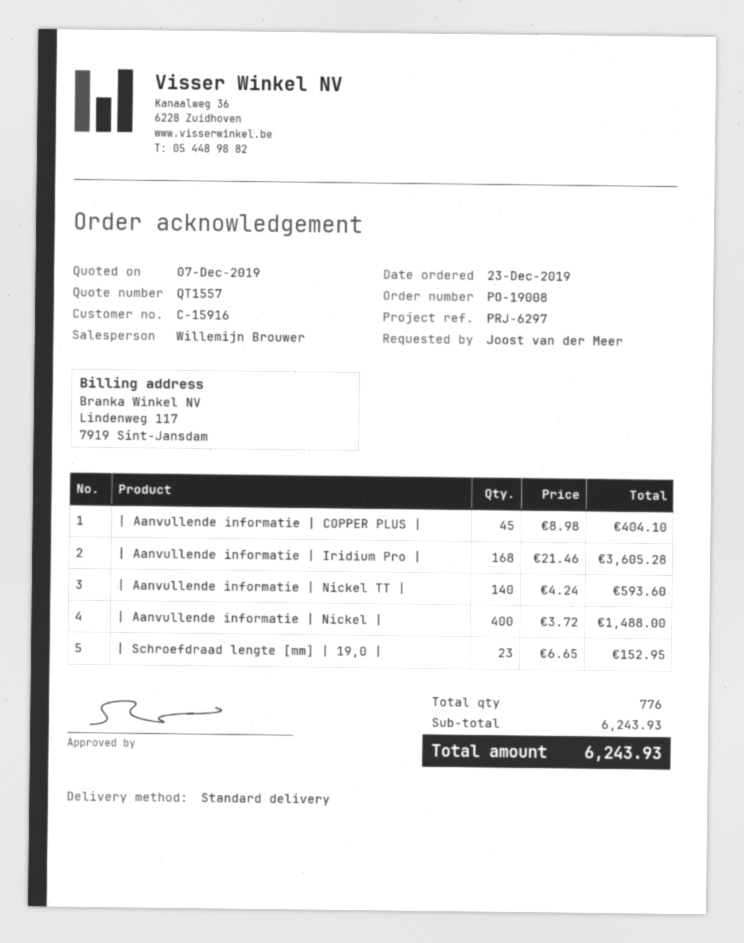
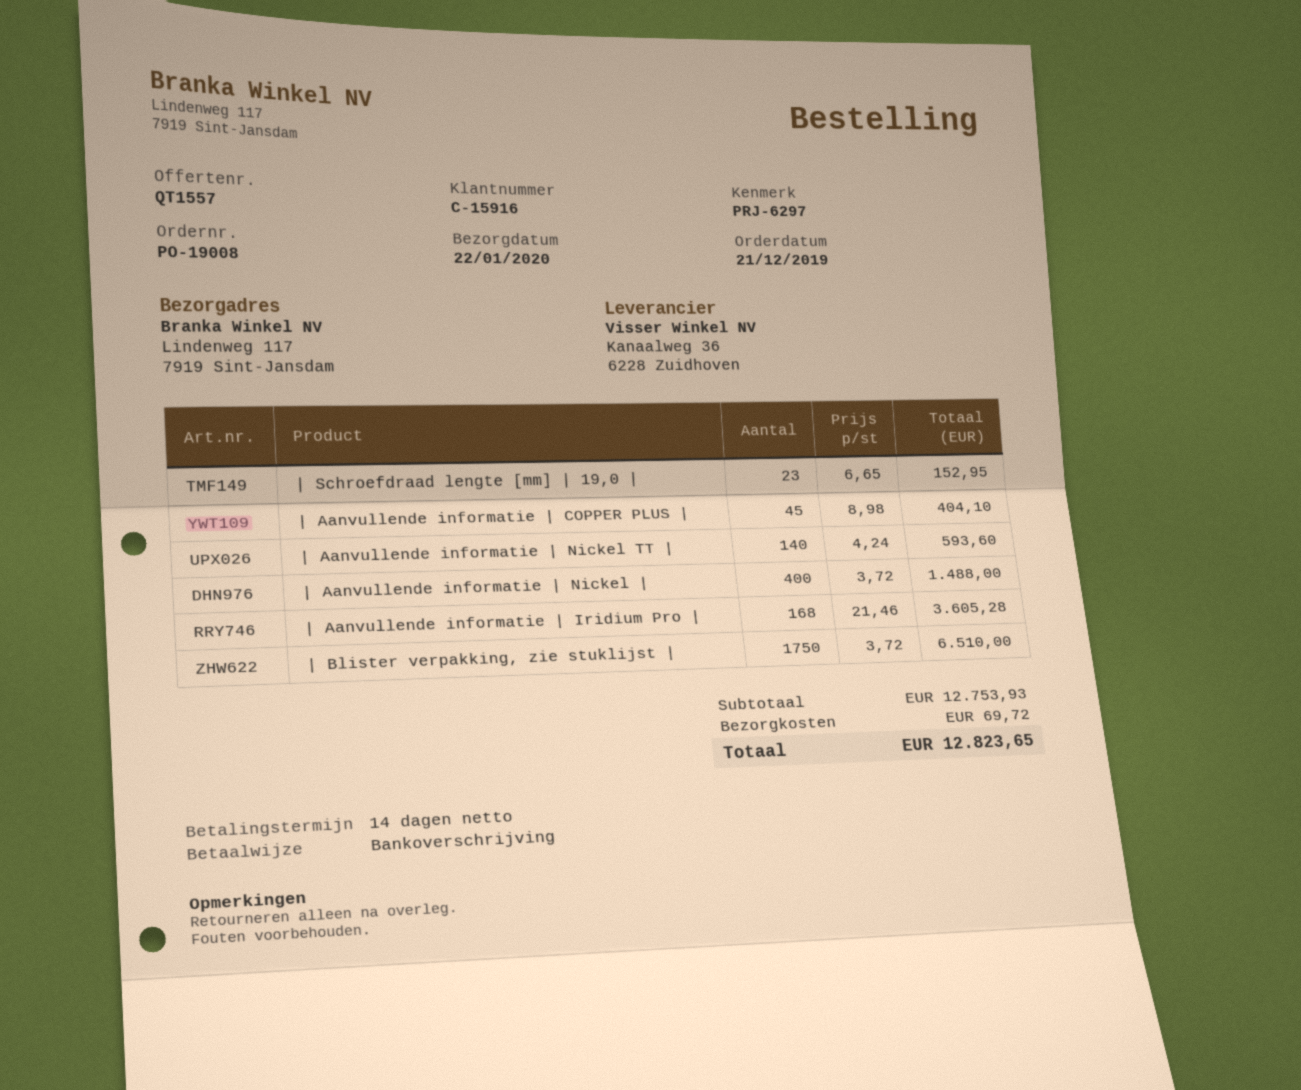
order date: 2019-12-23 -> 2019-12-21
| Blister verpakking, zie stuklijst |: none -> 1750 x 3.72 = 6510.00
subtotal: 6243.93 -> 12753.93
shipping: none -> 69.72
total: 6243.93 -> 12823.65

